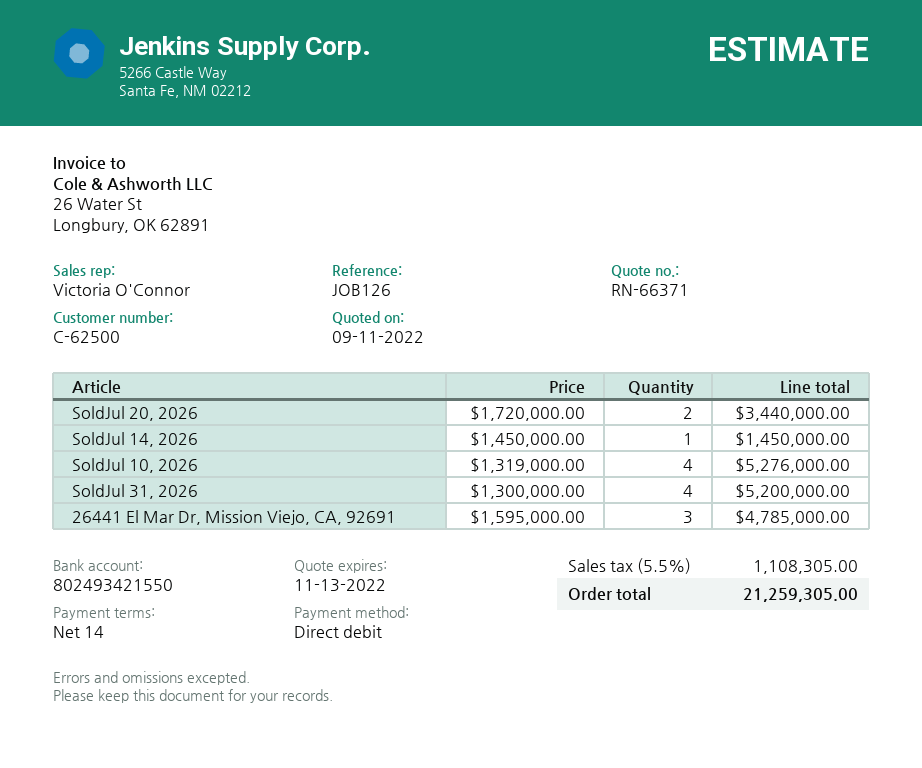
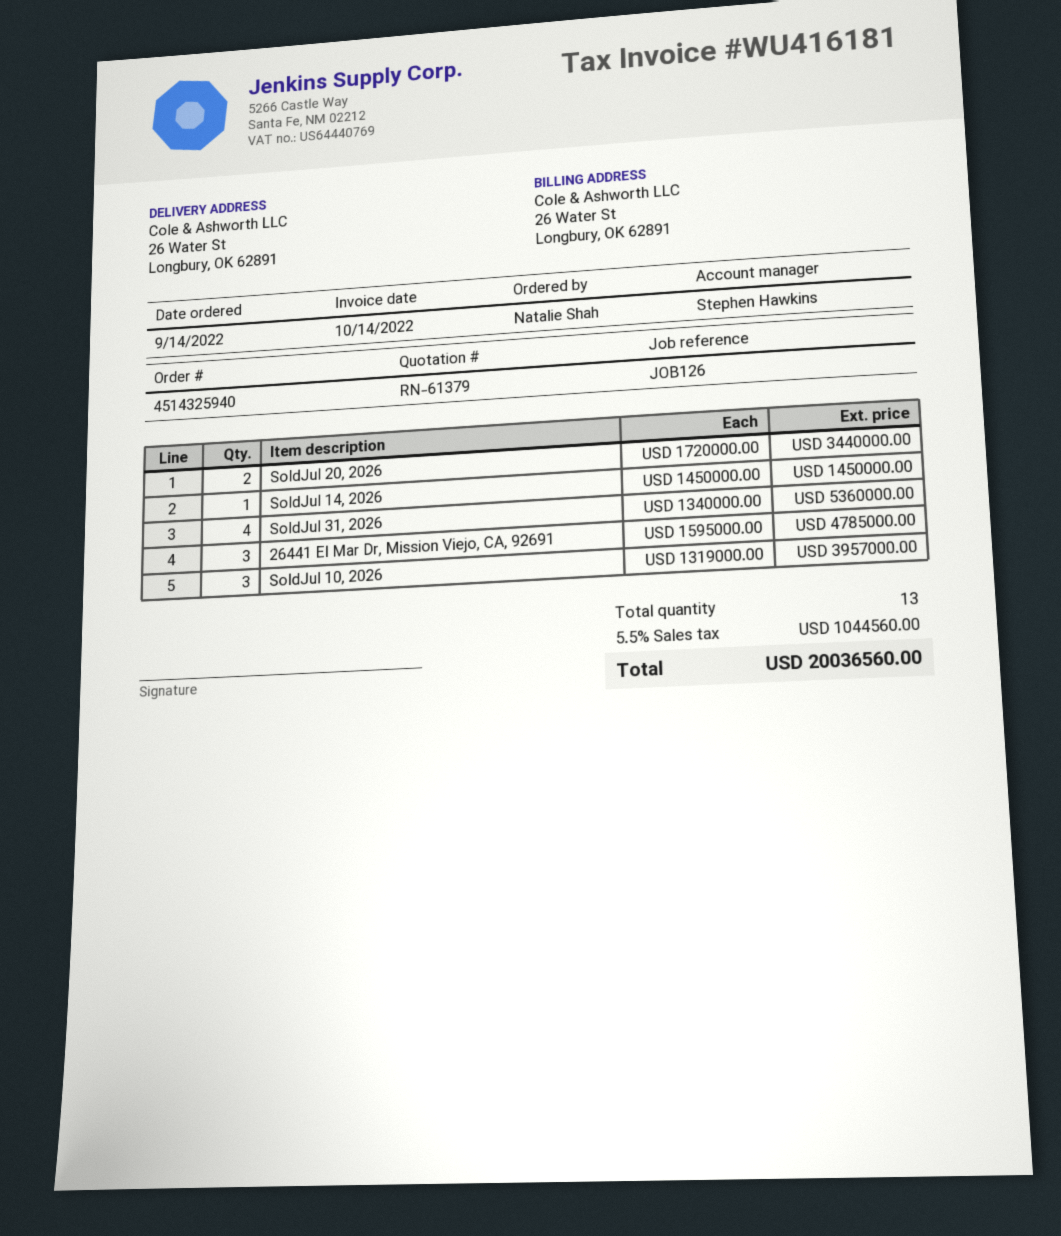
quote number: RN-66371 -> RN-61379
sales rep: Victoria O'Connor -> Stephen Hawkins
SoldJul 10, 2026: 4 x 1319000.00 = 5276000.00 -> 3 x 1319000.00 = 3957000.00
SoldJul 31, 2026: 4 x 1300000.00 = 5200000.00 -> 4 x 1340000.00 = 5360000.00
tax: 5.5% = 1108305.00 -> 5.5% = 1044560.00
total: 21259305.00 -> 20036560.00

